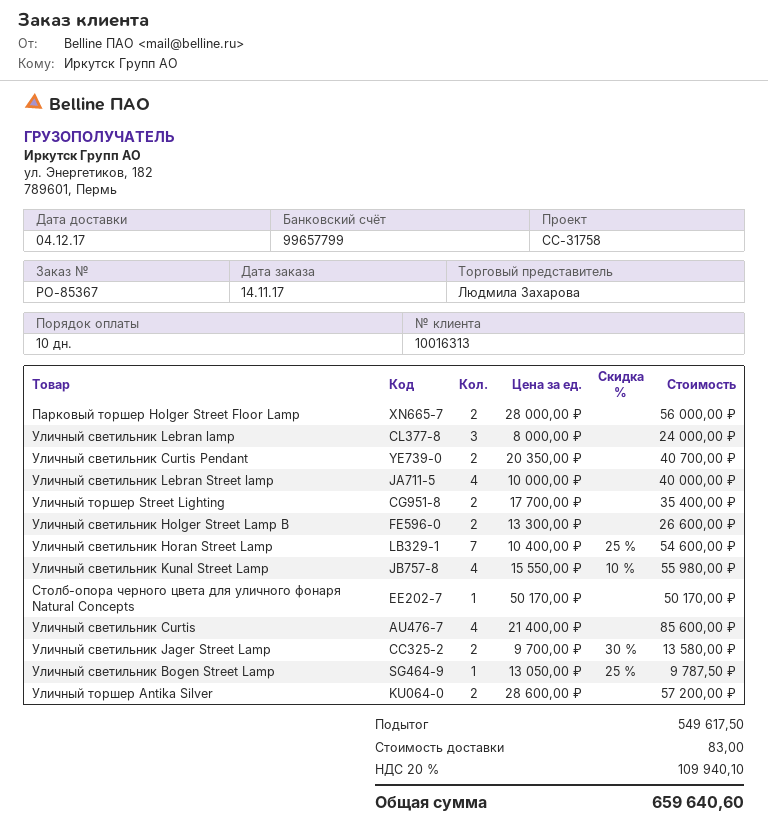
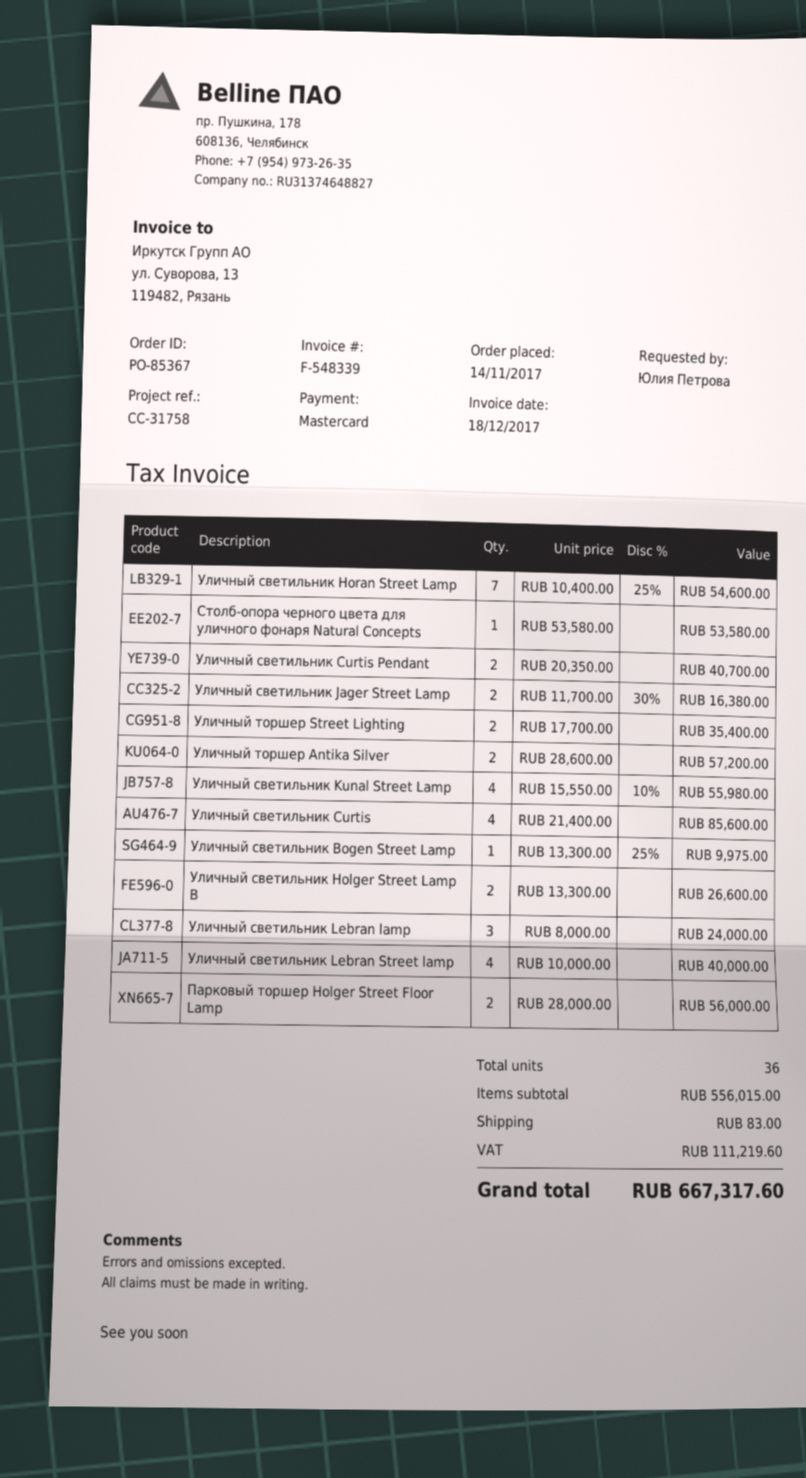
Столб-опора черного цвета для уличного фонаря Natural Concepts: 1 x 50170.00 = 50170.00 -> 1 x 53580.00 = 53580.00
Уличный светильник Jager Street Lamp: 2 x 9700.00 - 30% = 13580.00 -> 2 x 11700.00 - 30% = 16380.00
Уличный светильник Bogen Street Lamp: 1 x 13050.00 - 25% = 9787.50 -> 1 x 13300.00 - 25% = 9975.00
subtotal: 549617.50 -> 556015.00
tax: 109940.10 -> 111219.60
total: 659640.60 -> 667317.60

